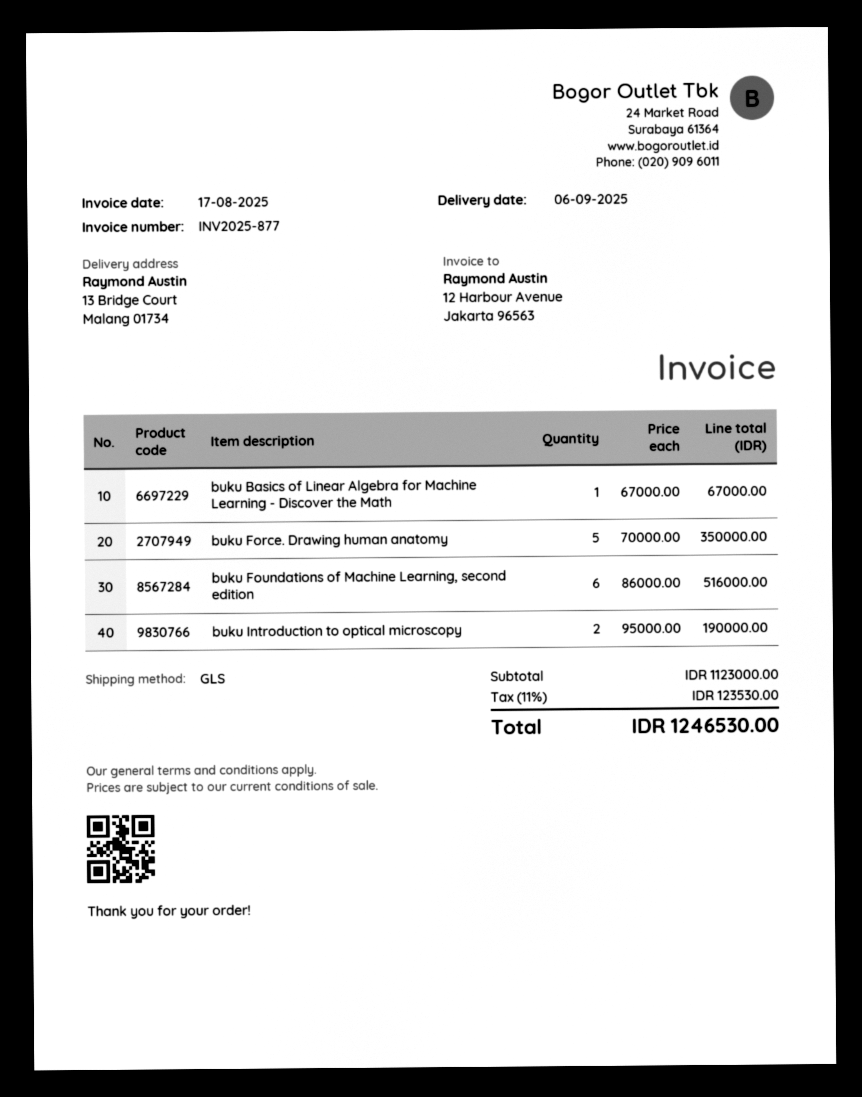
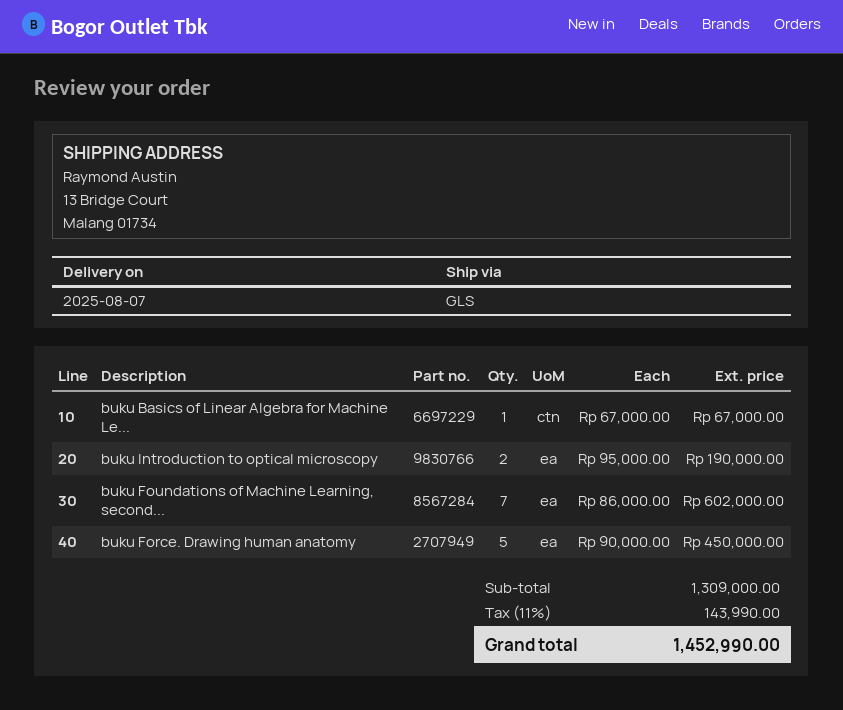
delivery date: 2025-09-06 -> 2025-08-07
buku Force. Drawing human anatomy: 5 x 70000.00 = 350000.00 -> 5 x 90000.00 = 450000.00
buku Foundations of Machine Learning, second edition: 6 x 86000.00 = 516000.00 -> 7 x 86000.00 = 602000.00
subtotal: 1123000.00 -> 1309000.00
tax: 11% = 123530.00 -> 11% = 143990.00
total: 1246530.00 -> 1452990.00

